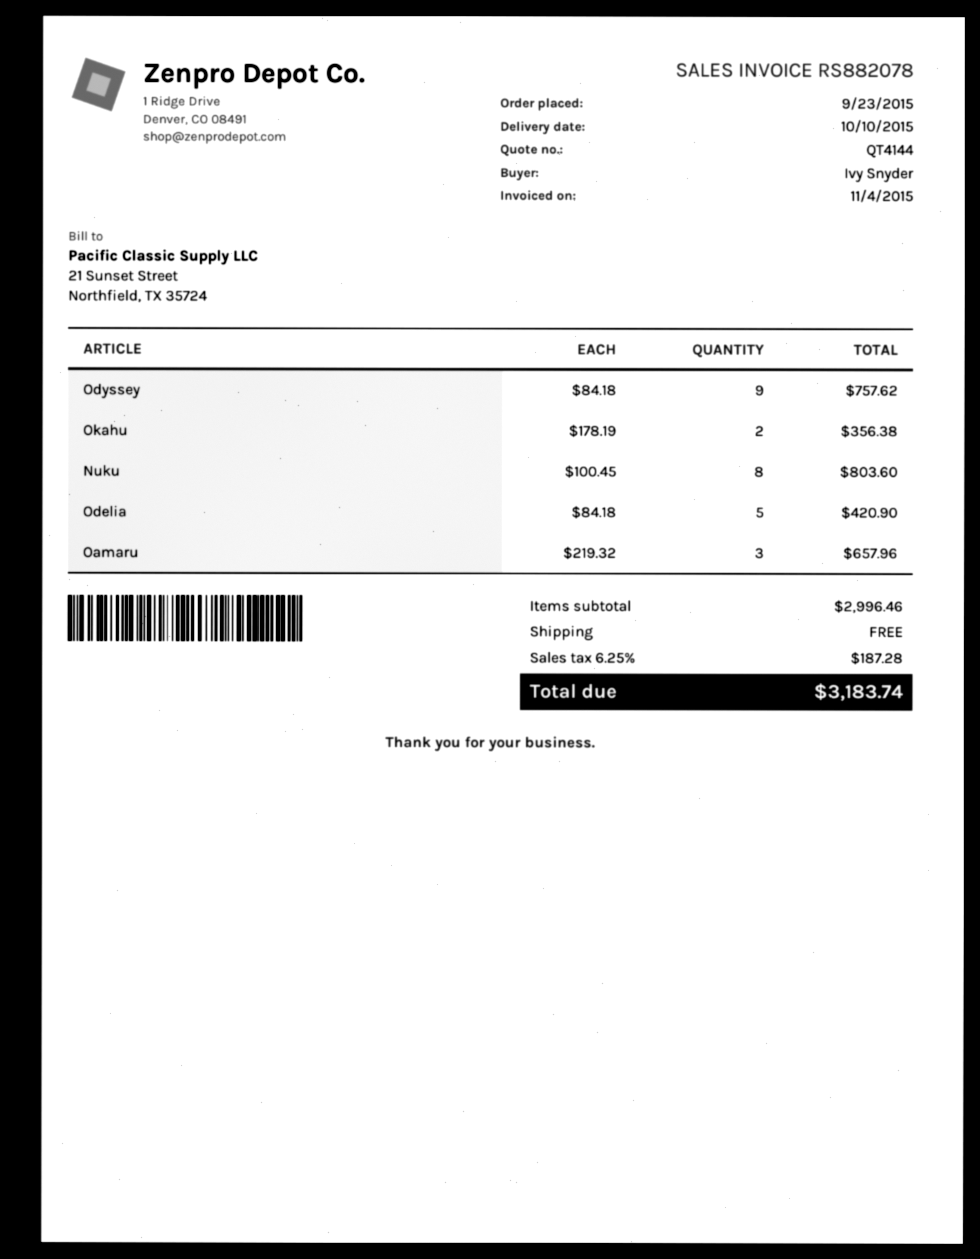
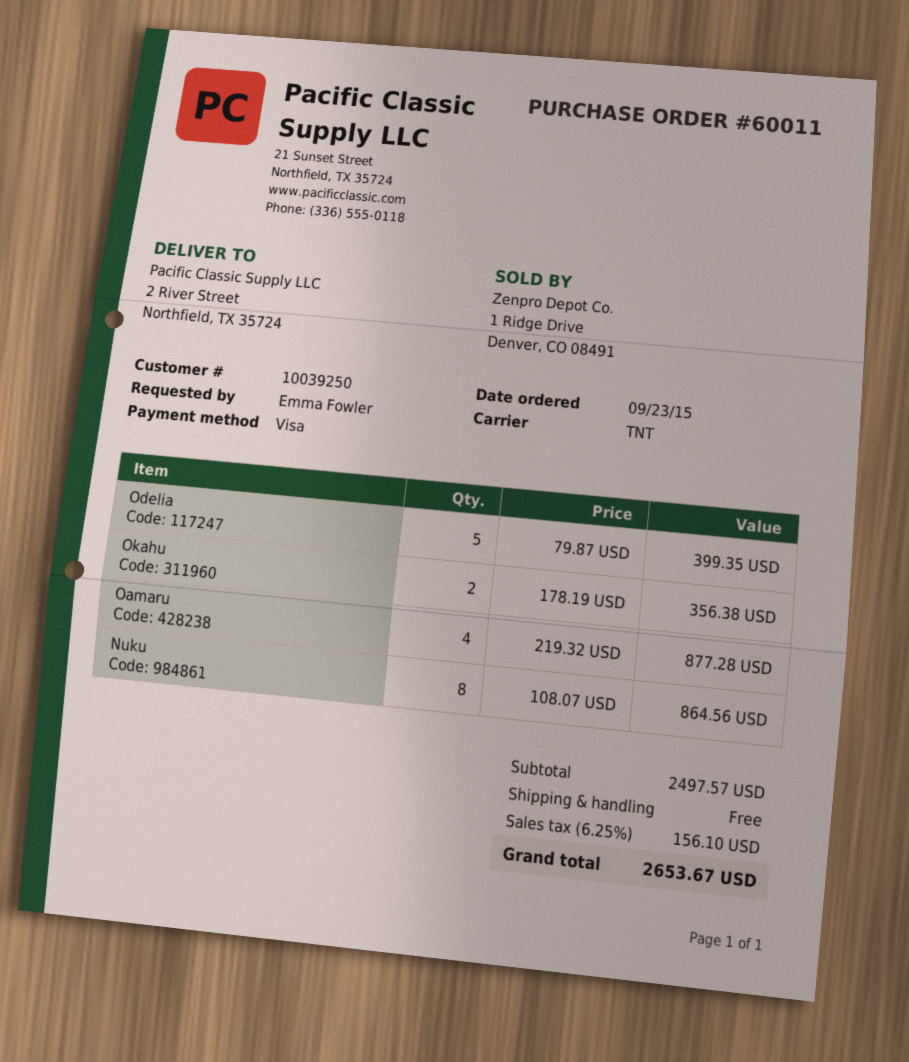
ordered by: Ivy Snyder -> Emma Fowler
Odyssey: 9 x 84.18 = 757.62 -> none
Nuku: 8 x 100.45 = 803.60 -> 8 x 108.07 = 864.56
Odelia: 5 x 84.18 = 420.90 -> 5 x 79.87 = 399.35
Oamaru: 3 x 219.32 = 657.96 -> 4 x 219.32 = 877.28
subtotal: 2996.46 -> 2497.57
tax: 6.25% = 187.28 -> 6.25% = 156.10
total: 3183.74 -> 2653.67

